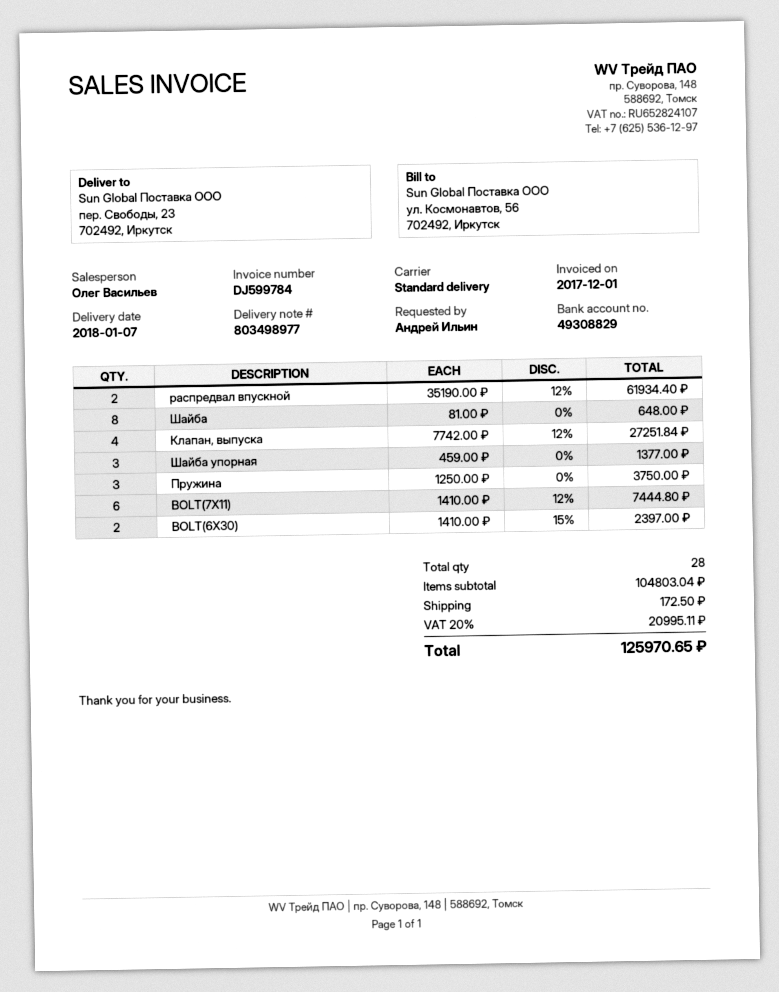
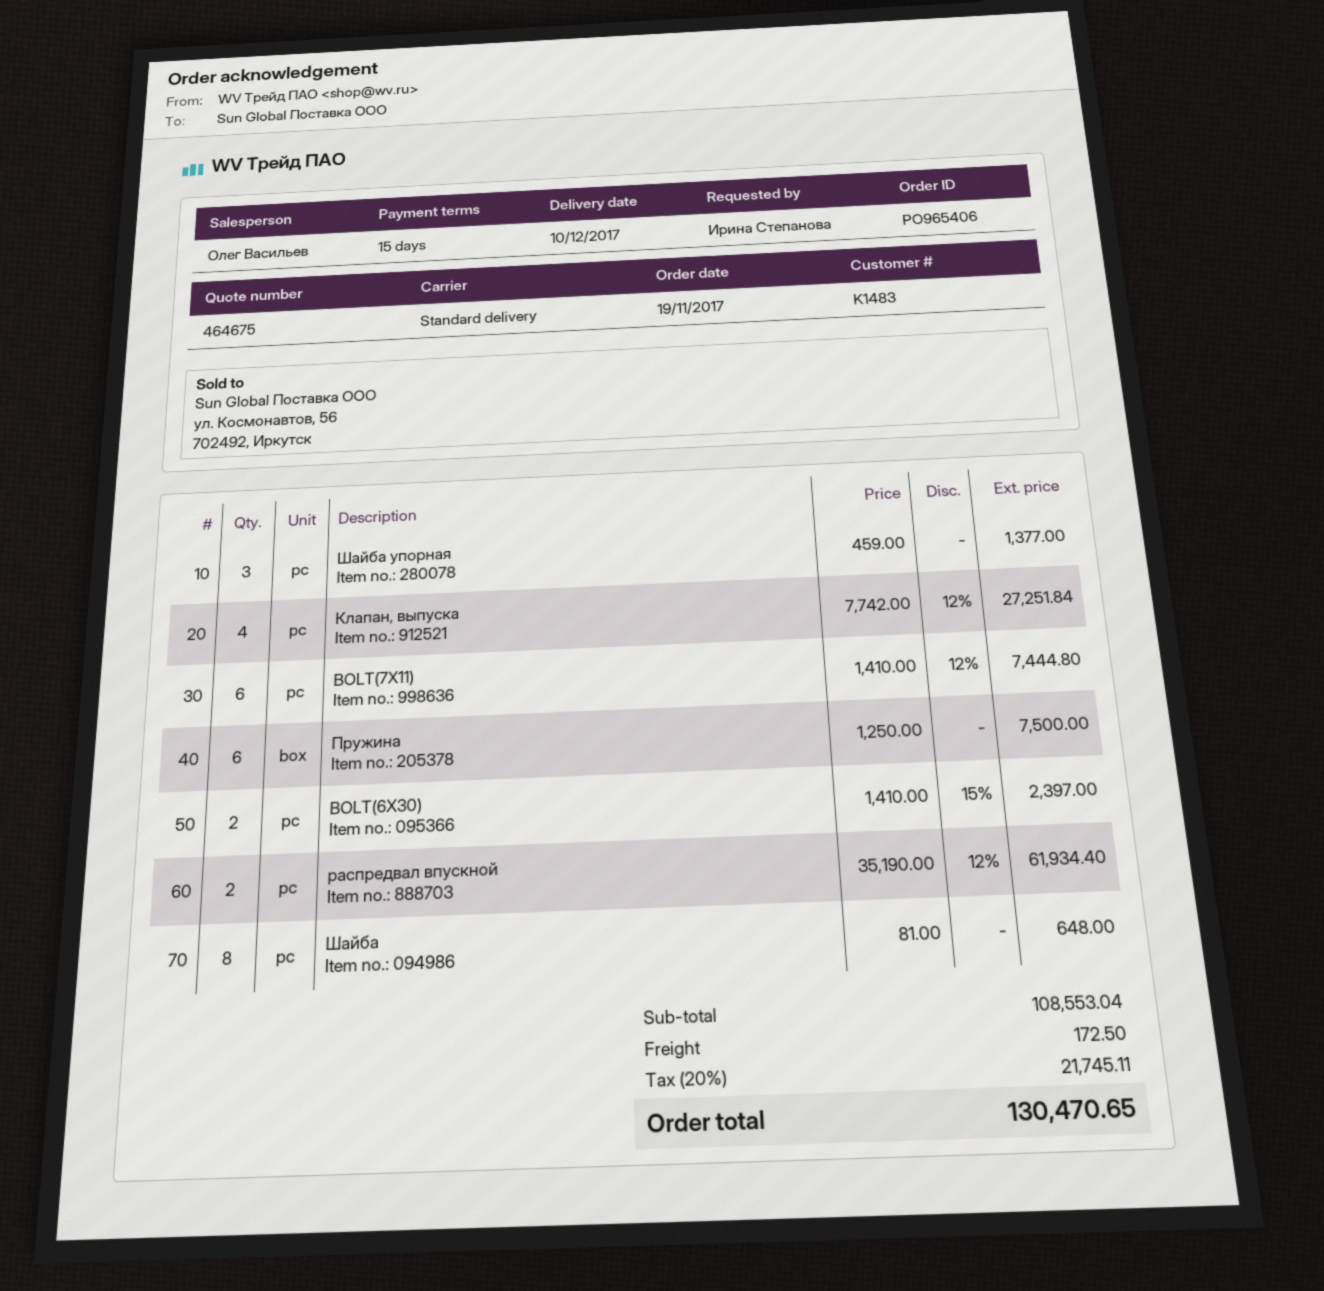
delivery date: 2018-01-07 -> 2017-12-10
ordered by: Андрей Ильин -> Ирина Степанова
Пружина: 3 x 1250.00 = 3750.00 -> 6 x 1250.00 = 7500.00
subtotal: 104803.04 -> 108553.04
tax: 20% = 20995.11 -> 20% = 21745.11
total: 125970.65 -> 130470.65

